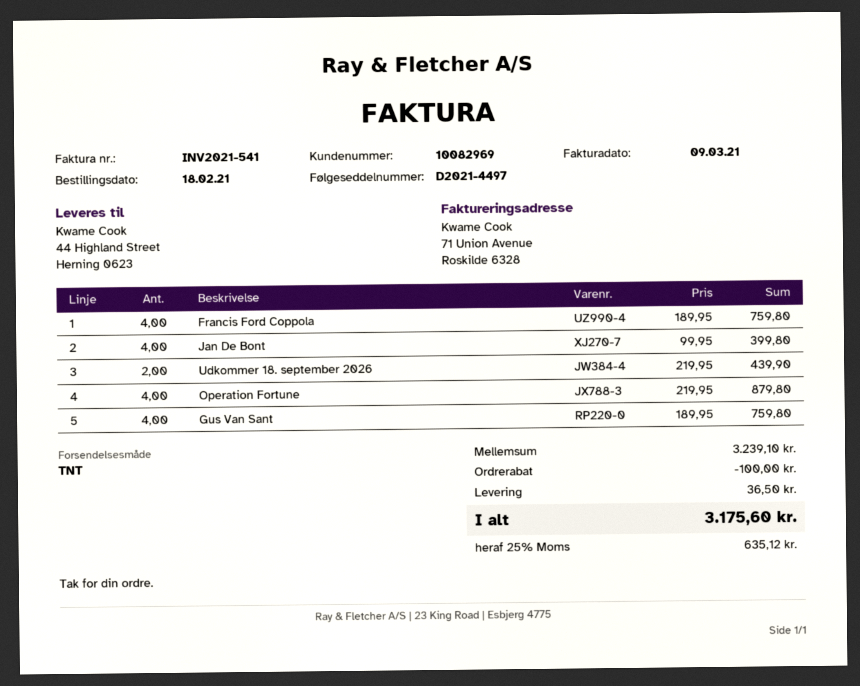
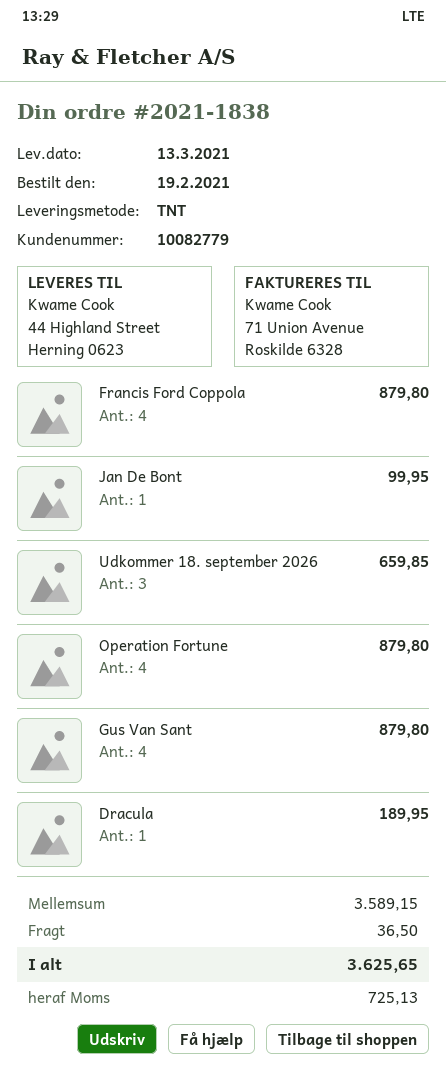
order date: 2021-02-18 -> 2021-02-19
customer number: 10082969 -> 10082779
Francis Ford Coppola: 4 for 759.80 -> 4 for 879.80
Jan De Bont: 4 for 399.80 -> 1 for 99.95
Udkommer 18. september 2026: 2 for 439.90 -> 3 for 659.85
Gus Van Sant: 4 for 759.80 -> 4 for 879.80
Dracula: none -> 1 for 189.95
subtotal: 3239.10 -> 3589.15
discount: 100.00 -> none
tax: 635.12 -> 725.13
total: 3175.60 -> 3625.65

